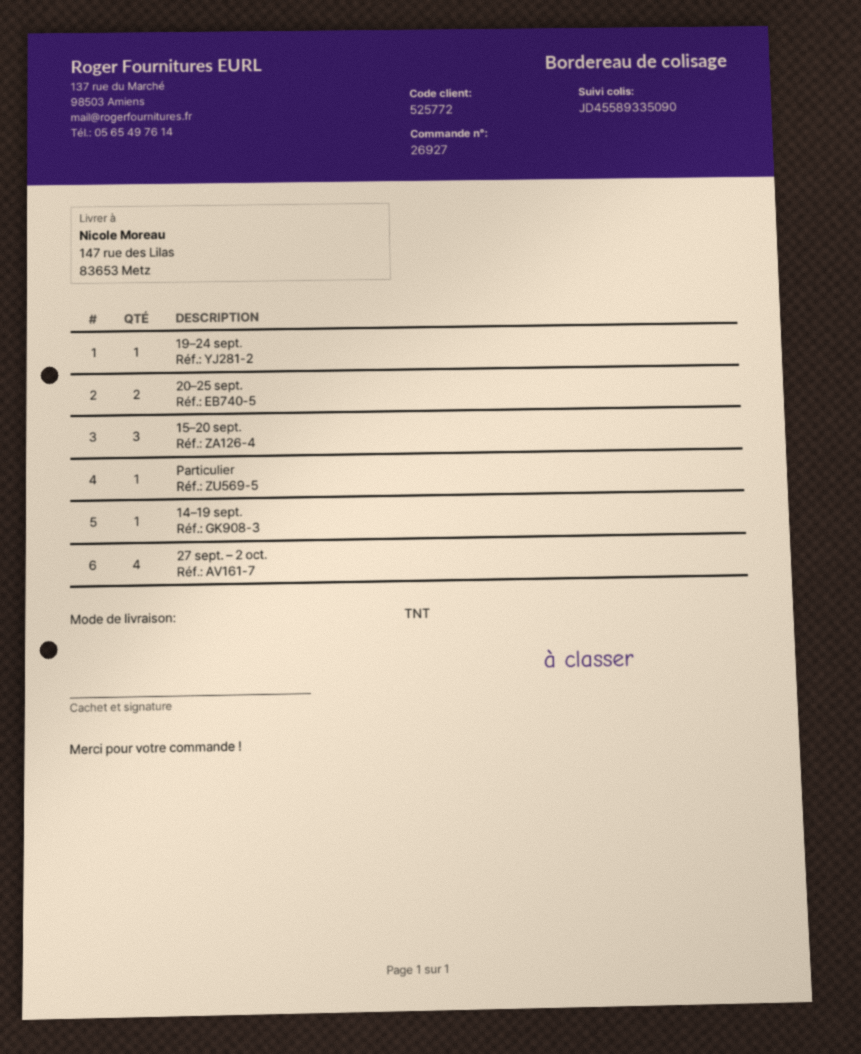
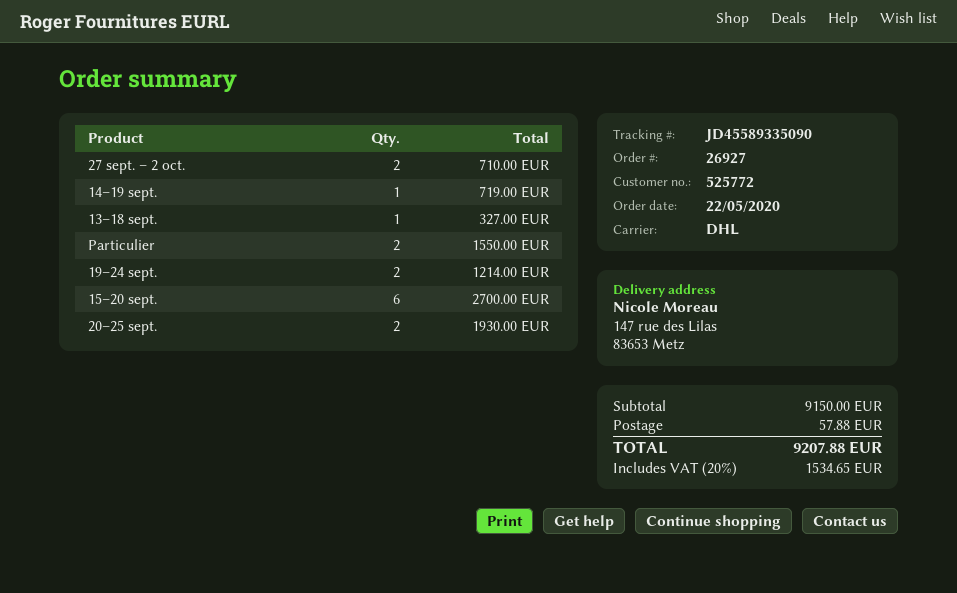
shipping method: TNT -> DHL
19–24 sept.: 1 -> 2
15–20 sept.: 3 -> 6
Particulier: 1 -> 2
27 sept. – 2 oct.: 4 -> 2
13–18 sept.: none -> 1

